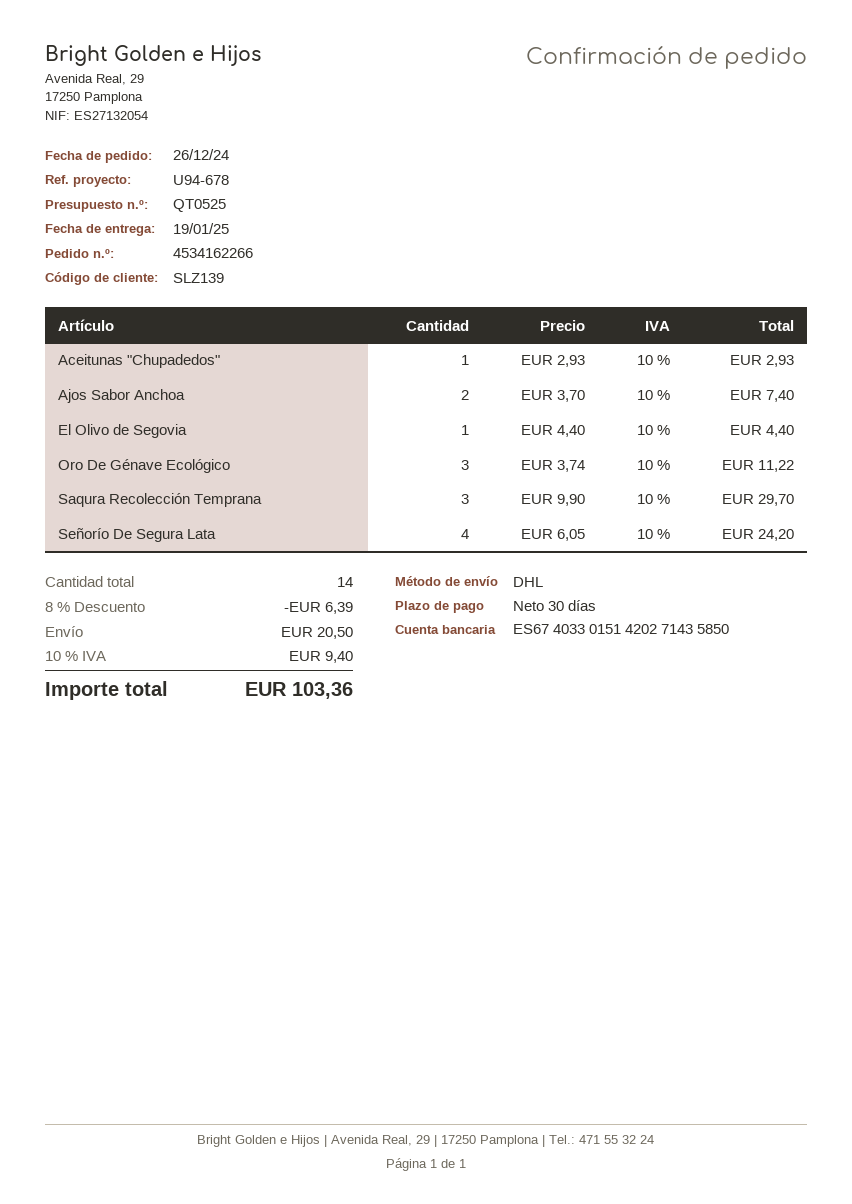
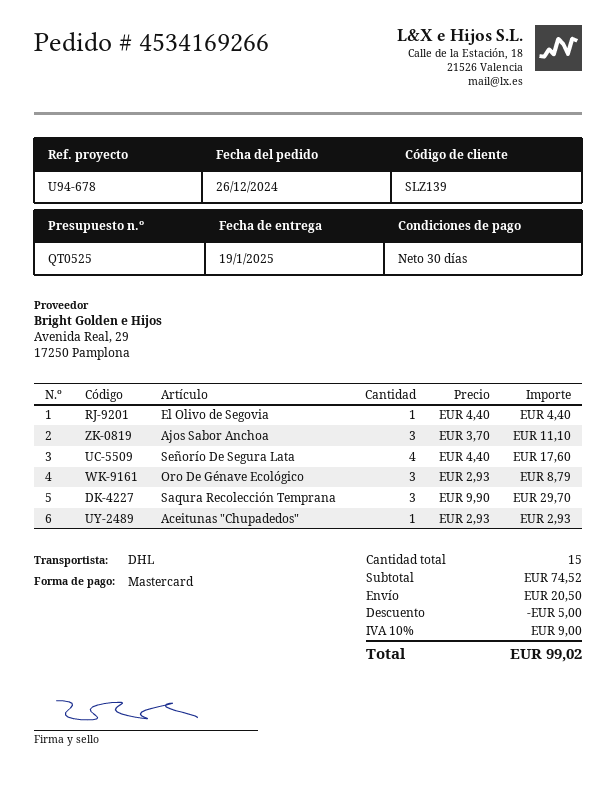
order number: 4534162266 -> 4534169266
Ajos Sabor Anchoa: 2 x 3.70 = 7.40 -> 3 x 3.70 = 11.10
Oro De Génave Ecológico: 3 x 3.74 = 11.22 -> 3 x 2.93 = 8.79
Señorío De Segura Lata: 4 x 6.05 = 24.20 -> 4 x 4.40 = 17.60
total quantity: 14 -> 15
discount: 6.39 -> 5.00
tax: 10% = 9.40 -> 10% = 9.00
total: 103.36 -> 99.02

